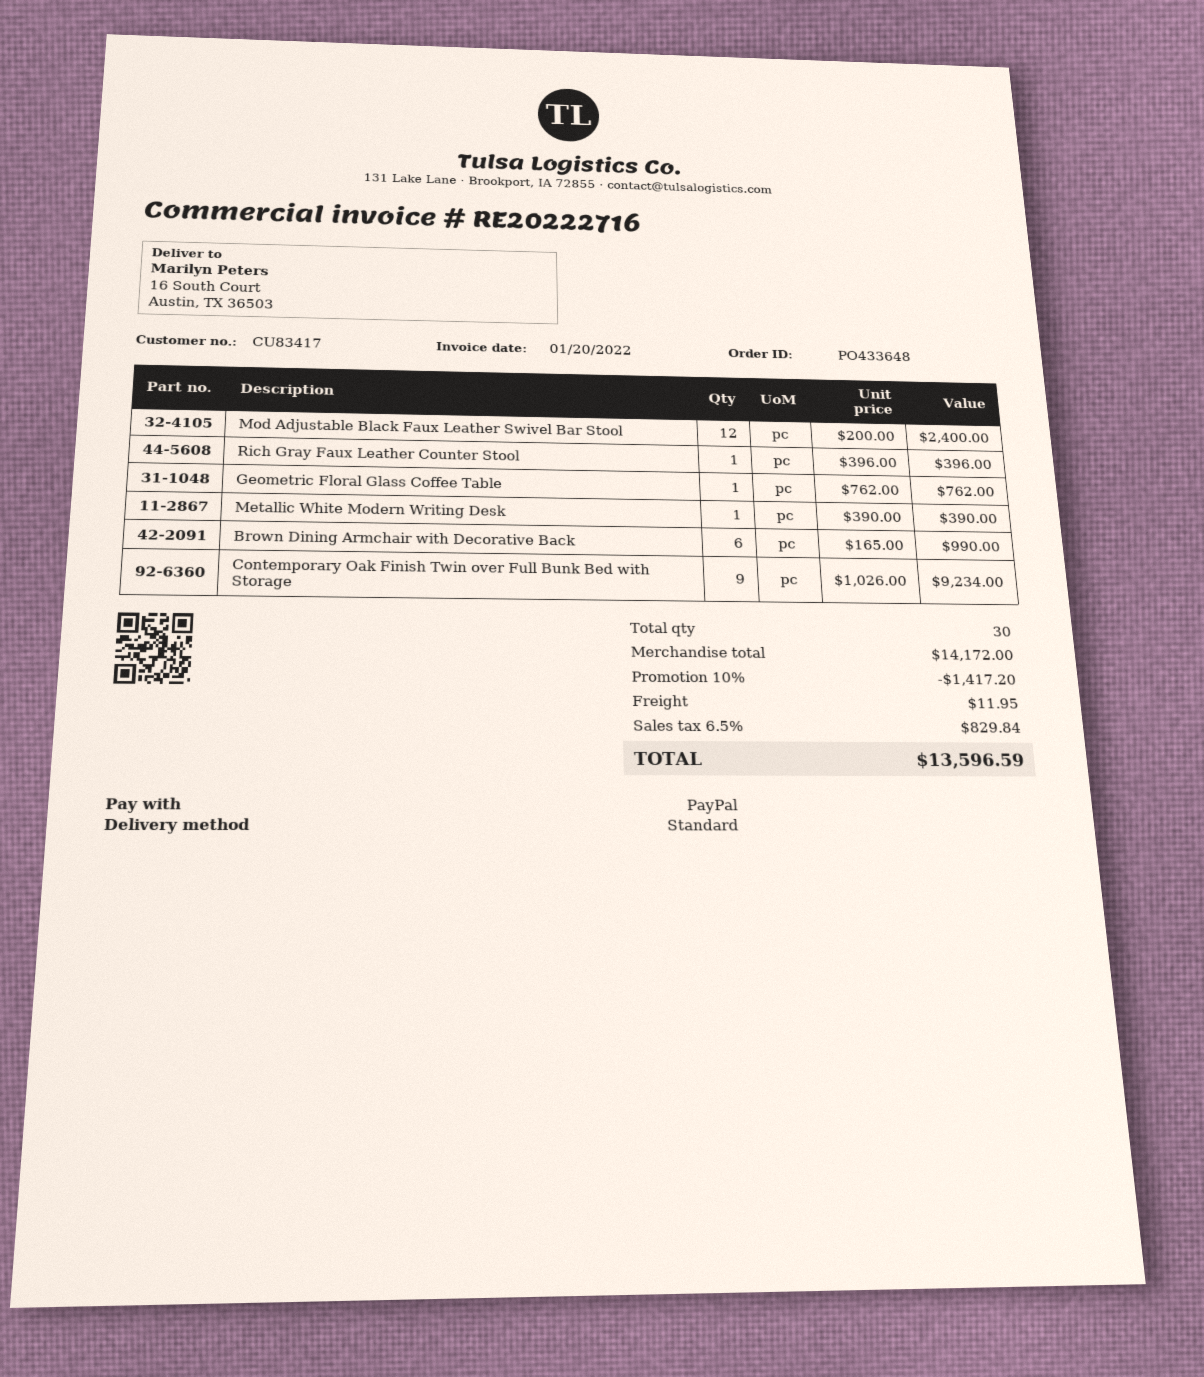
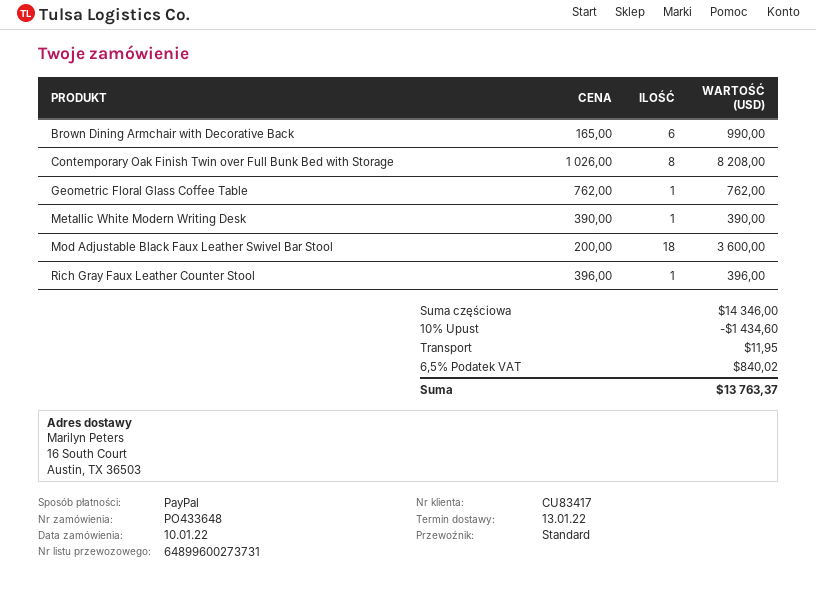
Mod Adjustable Black Faux Leather Swivel Bar Stool: 12 x 200.00 = 2400.00 -> 18 x 200.00 = 3600.00
Contemporary Oak Finish Twin over Full Bunk Bed with Storage: 9 x 1026.00 = 9234.00 -> 8 x 1026.00 = 8208.00
subtotal: 14172.00 -> 14346.00
discount: 10% = 1417.20 -> 10% = 1434.60
tax: 6.5% = 829.84 -> 6.5% = 840.02
total: 13596.59 -> 13763.37

